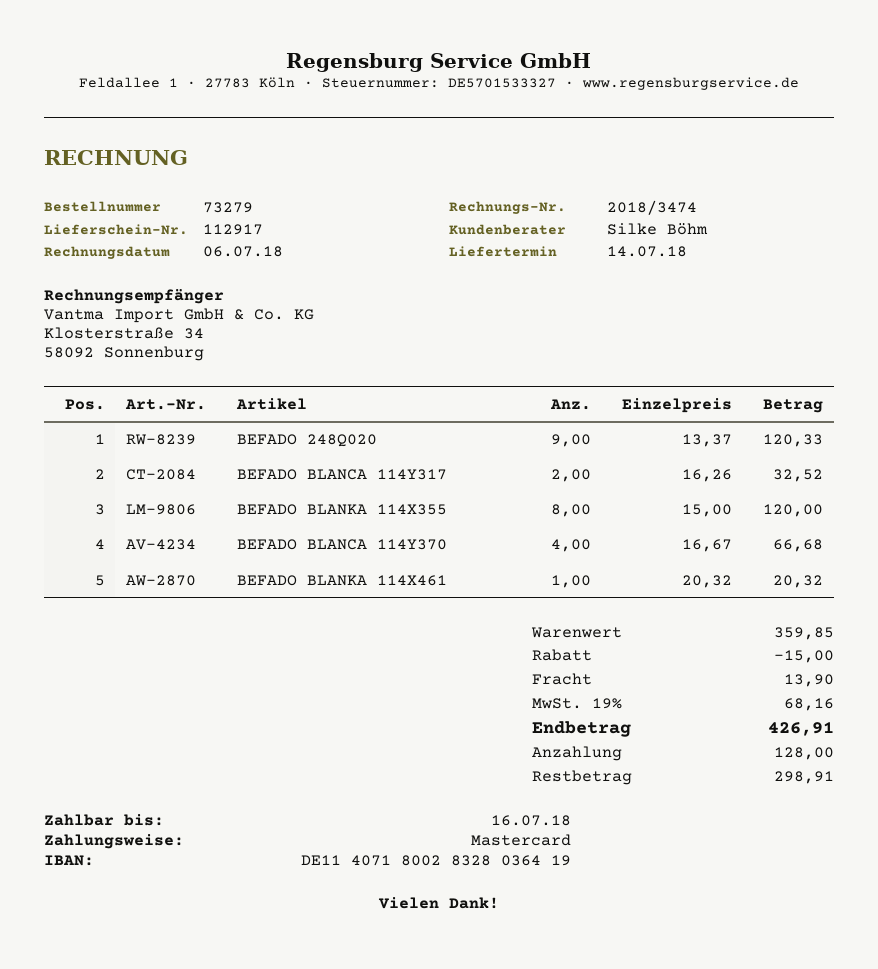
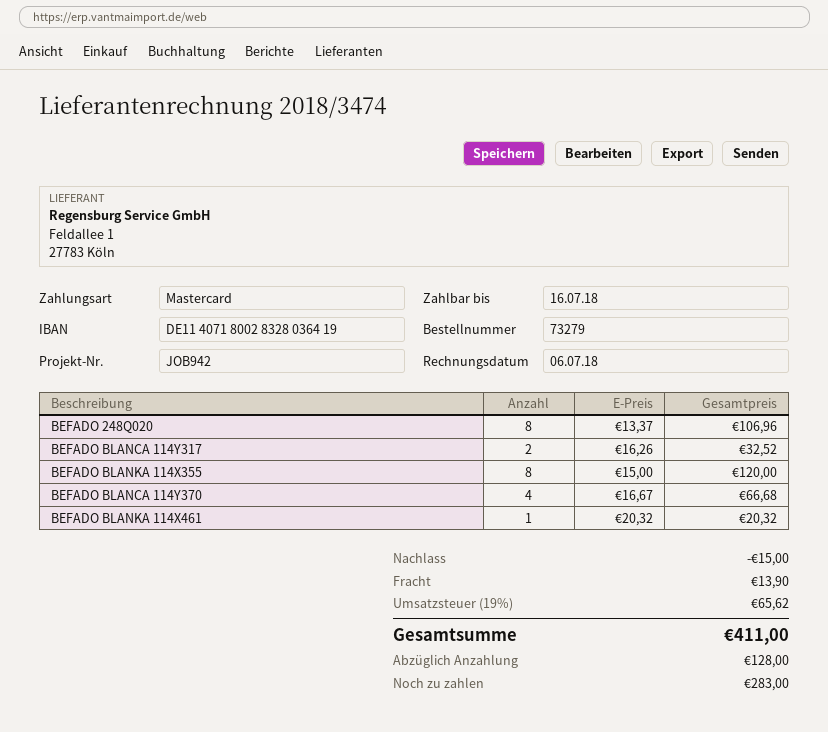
BEFADO 248Q020: 9 x 13.37 = 120.33 -> 8 x 13.37 = 106.96
tax: 19% = 68.16 -> 19% = 65.62
total: 426.91 -> 411.00
balance: 298.91 -> 283.00

